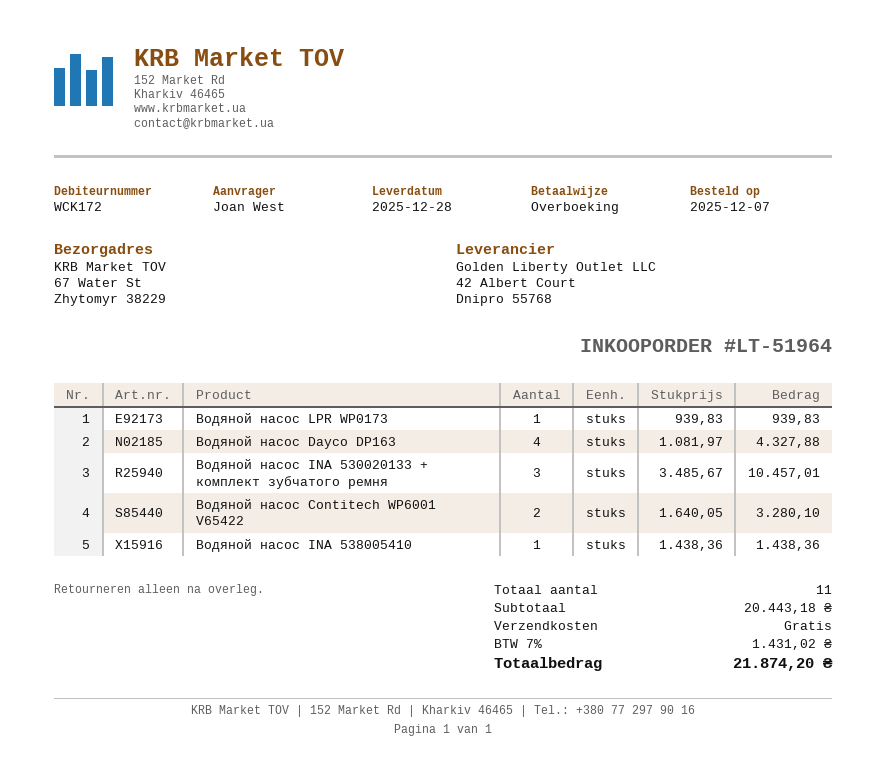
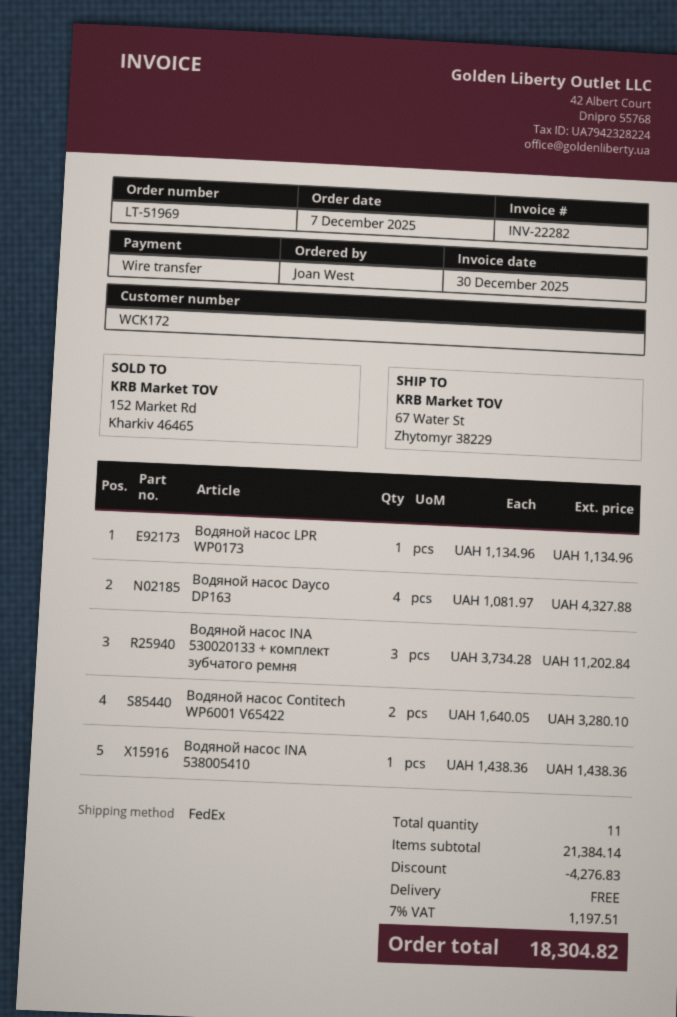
order number: LT-51964 -> LT-51969
Водяной насос LPR WP0173: 1 x 939.83 = 939.83 -> 1 x 1134.96 = 1134.96
Водяной насос INA 530020133 + комплект зубчатого ремня: 3 x 3485.67 = 10457.01 -> 3 x 3734.28 = 11202.84
subtotal: 20443.18 -> 21384.14
discount: none -> 4276.83
tax: 7% = 1431.02 -> 7% = 1197.51
total: 21874.20 -> 18304.82

